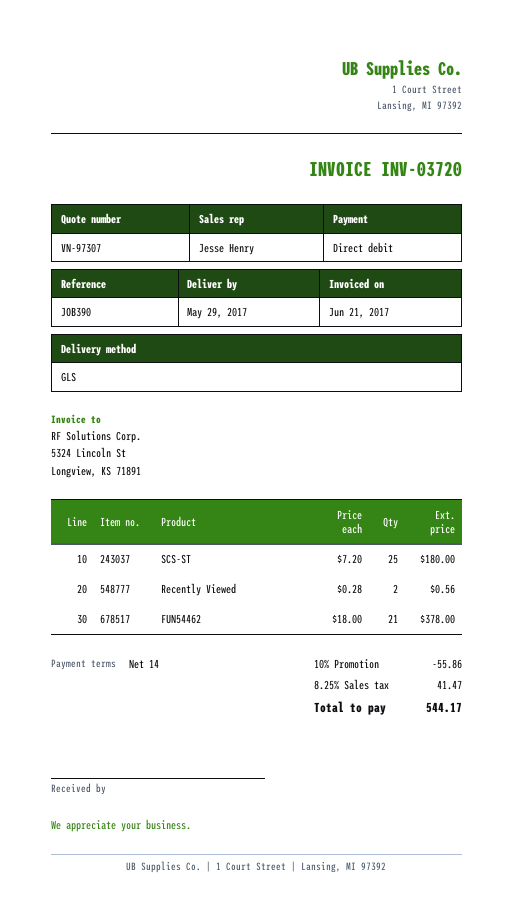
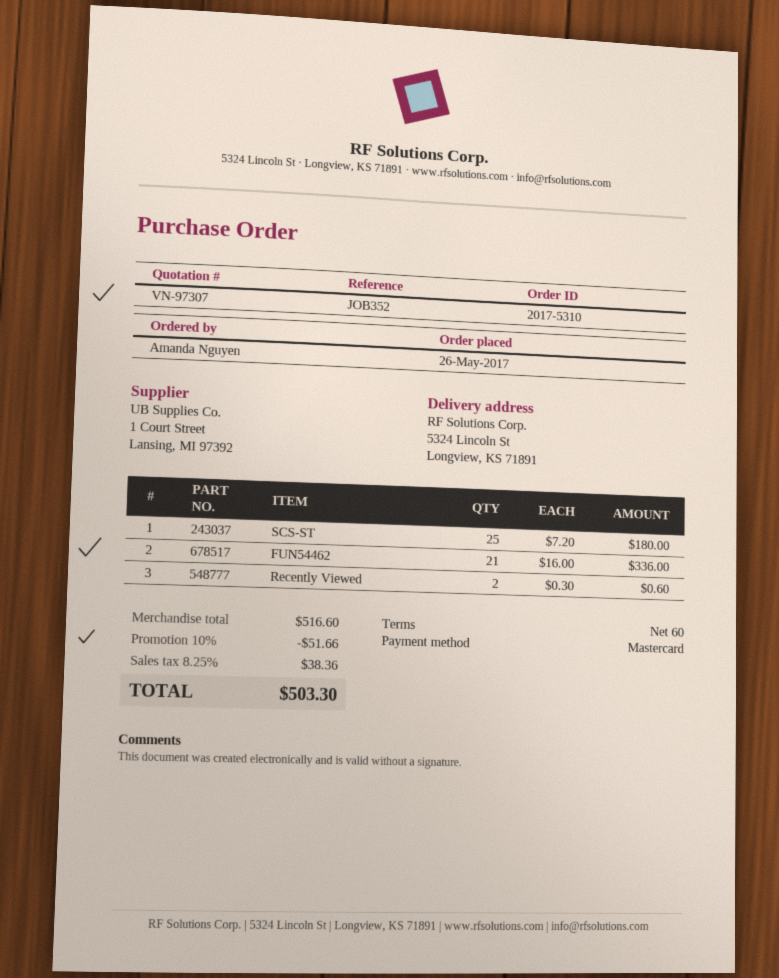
payment terms: 14 days -> 60 days
reference: JOB390 -> JOB352
payment method: direct debit -> Mastercard
Recently Viewed: 2 x 0.28 = 0.56 -> 2 x 0.30 = 0.60
FUN54462: 21 x 18.00 = 378.00 -> 21 x 16.00 = 336.00
discount: 10% = 55.86 -> 10% = 51.66
tax: 8.25% = 41.47 -> 8.25% = 38.36
total: 544.17 -> 503.30

